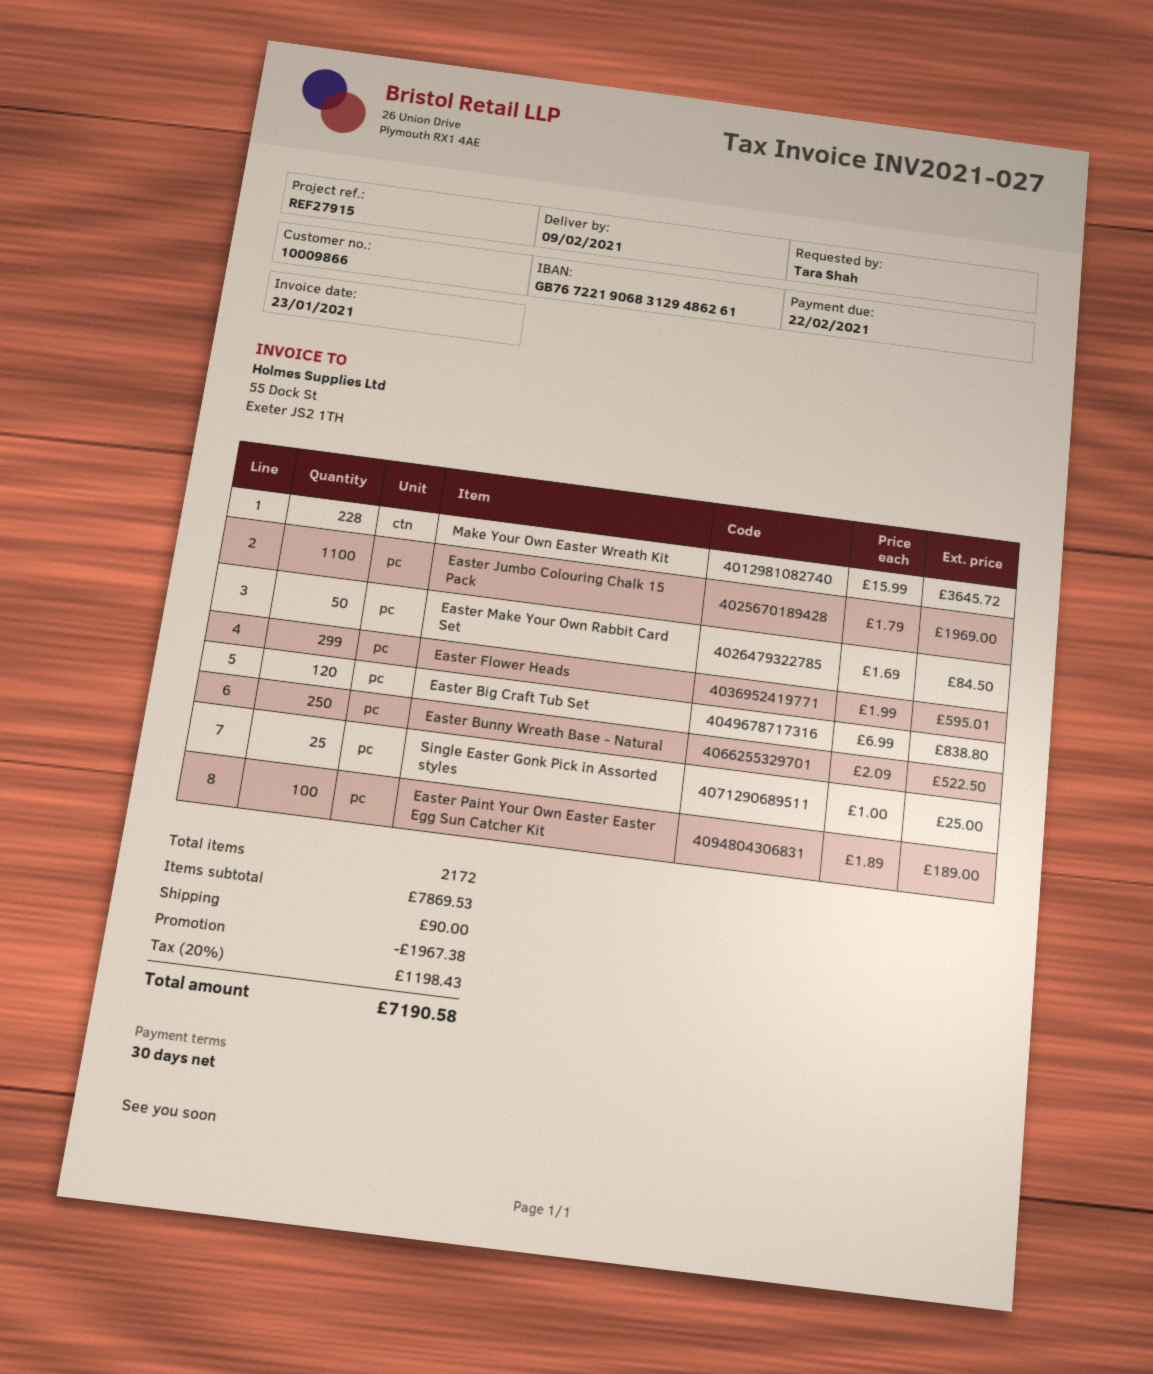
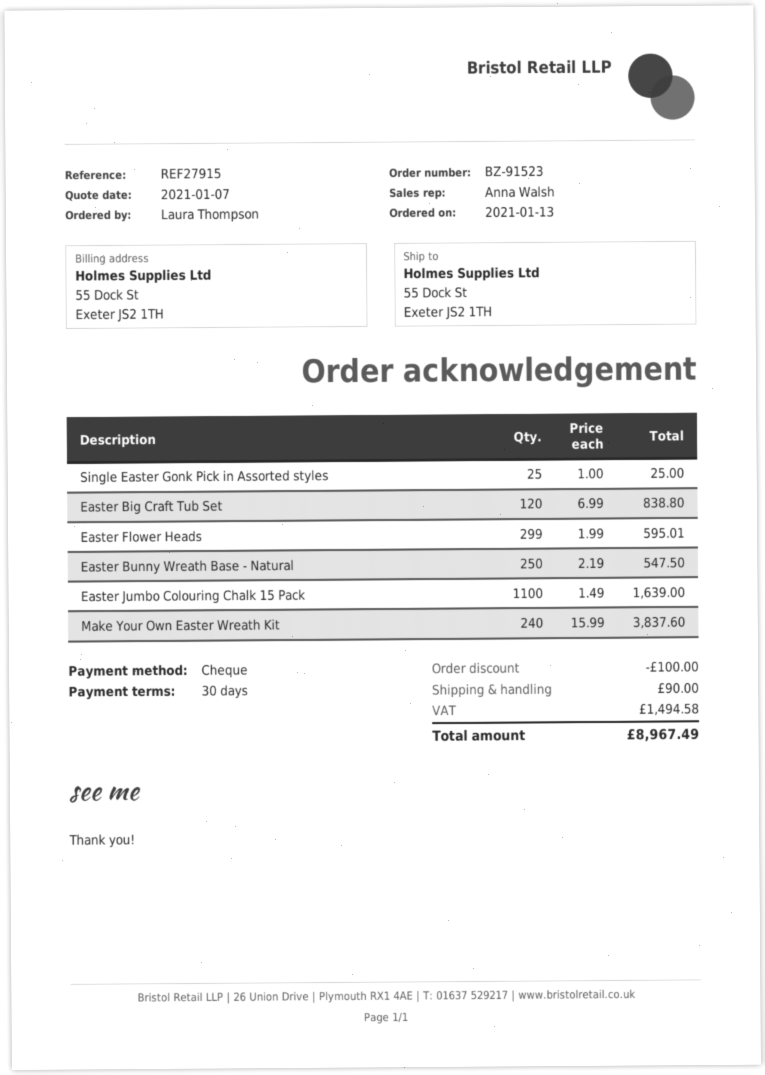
ordered by: Tara Shah -> Laura Thompson
Make Your Own Easter Wreath Kit: 228 x 15.99 = 3645.72 -> 240 x 15.99 = 3837.60
Easter Jumbo Colouring Chalk 15 Pack: 1100 x 1.79 = 1969.00 -> 1100 x 1.49 = 1639.00
Easter Make Your Own Rabbit Card Set: 50 x 1.69 = 84.50 -> none
Easter Bunny Wreath Base - Natural: 250 x 2.09 = 522.50 -> 250 x 2.19 = 547.50
Easter Paint Your Own Easter Easter Egg Sun Catcher Kit: 100 x 1.89 = 189.00 -> none
discount: 1967.38 -> 100.00
tax: 1198.43 -> 1494.58
total: 7190.58 -> 8967.49

